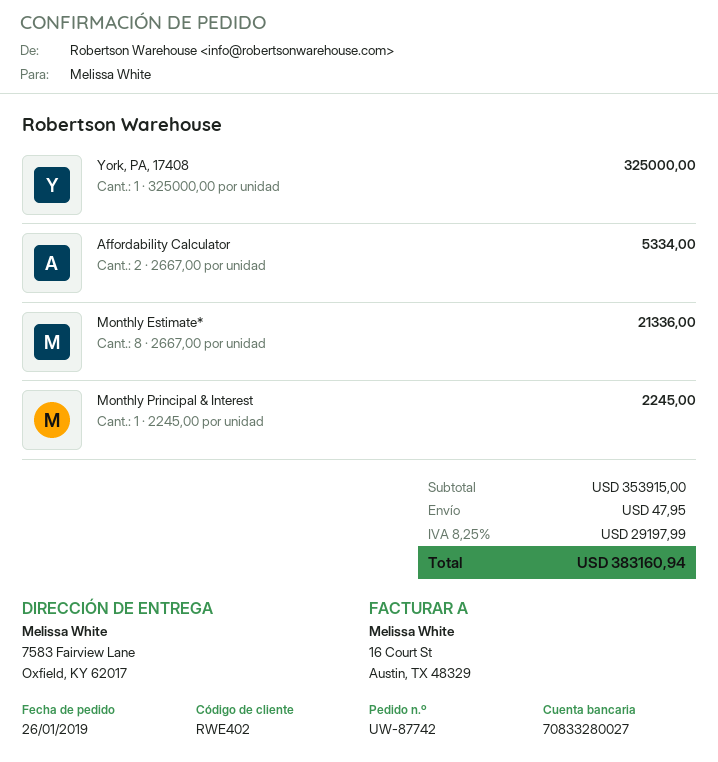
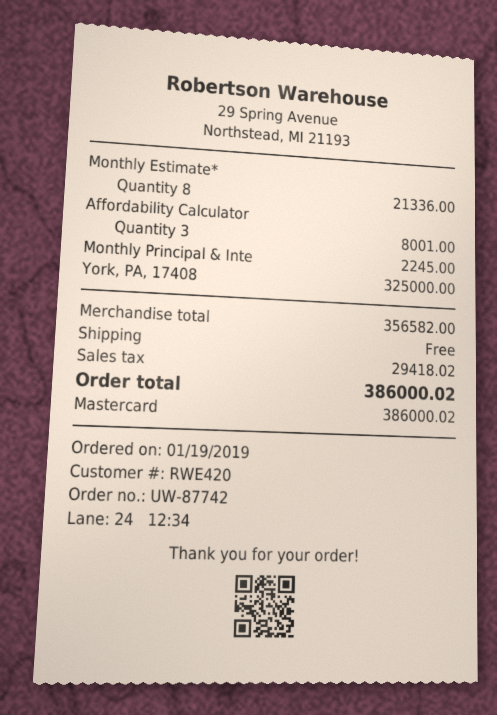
order date: 2019-01-26 -> 2019-01-19
customer number: RWE402 -> RWE420
Affordability Calculator: 2 for 5334.00 -> 3 for 8001.00
subtotal: 353915.00 -> 356582.00
shipping: 47.95 -> 0.00
tax: 29197.99 -> 29418.02
total: 383160.94 -> 386000.02

